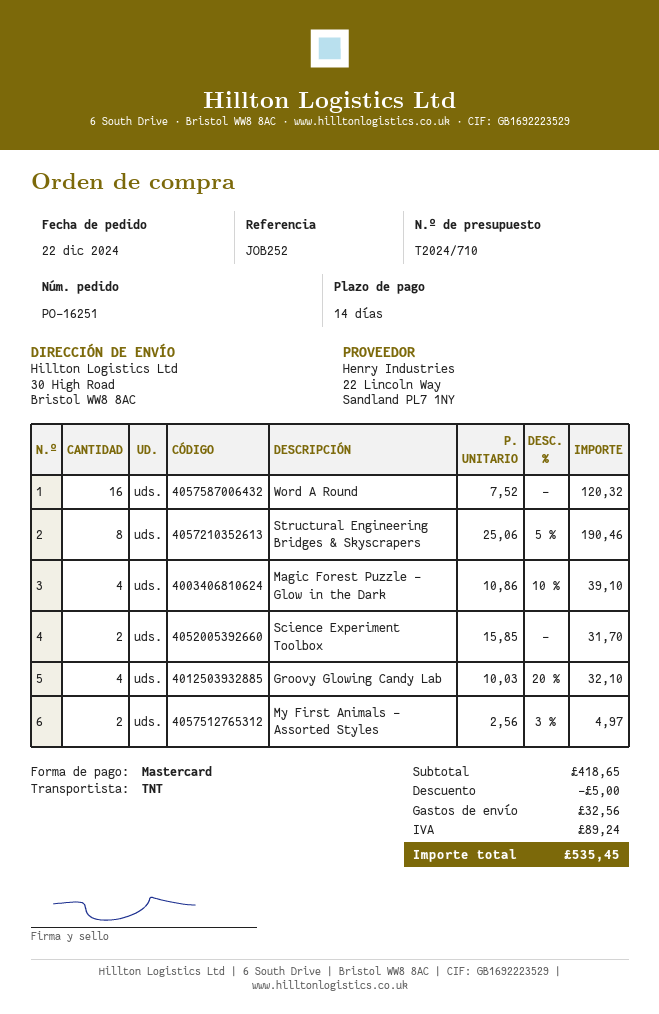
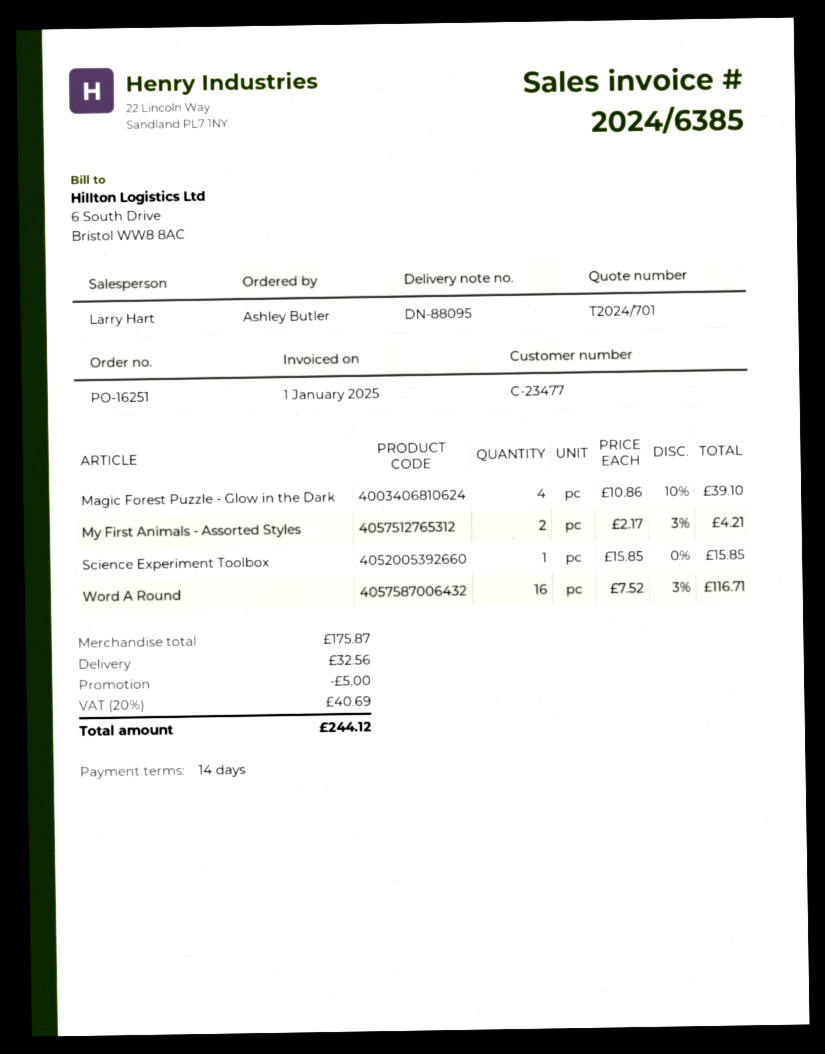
quote number: T2024/710 -> T2024/701
Word A Round: 16 x 7.52 = 120.32 -> 16 x 7.52 - 3% = 116.71
Structural Engineering Bridges & Skyscrapers: 8 x 25.06 - 5% = 190.46 -> none
Science Experiment Toolbox: 2 x 15.85 = 31.70 -> 1 x 15.85 = 15.85
Groovy Glowing Candy Lab: 4 x 10.03 - 20% = 32.10 -> none
My First Animals - Assorted Styles: 2 x 2.56 - 3% = 4.97 -> 2 x 2.17 - 3% = 4.21
subtotal: 418.65 -> 175.87
tax: 89.24 -> 40.69
total: 535.45 -> 244.12

